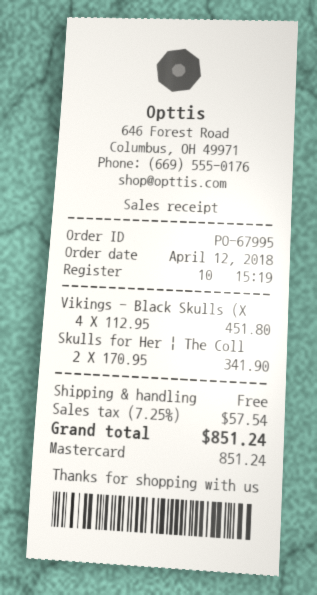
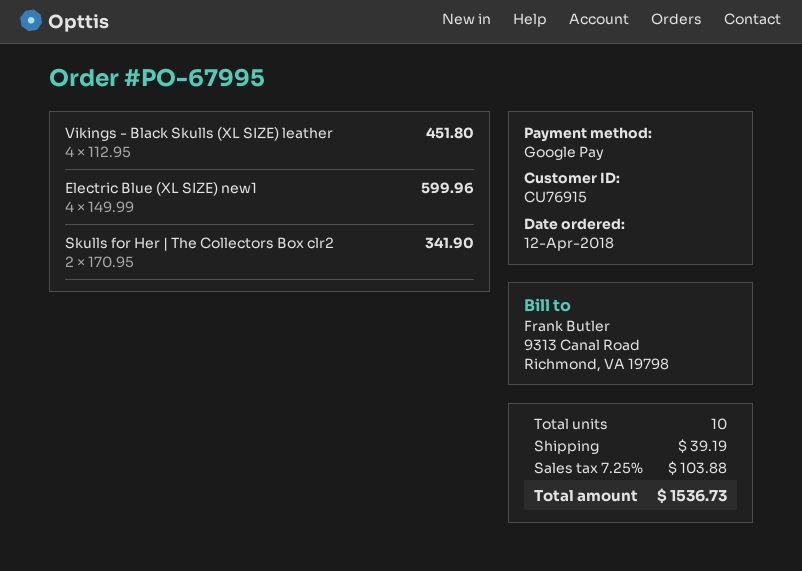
payment method: Mastercard -> Google Pay
Electric Blue (XL SIZE) new1: none -> 4 x 149.99 = 599.96
shipping: 0.00 -> 39.19
tax: 7.25% = 57.54 -> 7.25% = 103.88
total: 851.24 -> 1536.73

